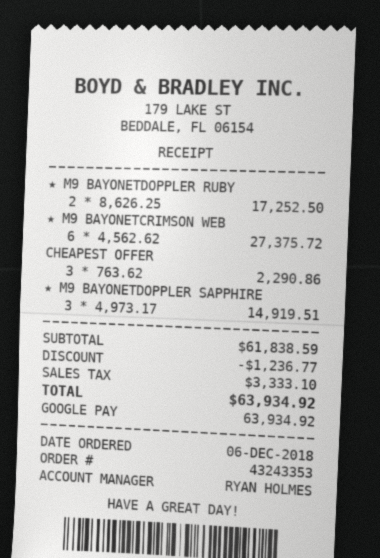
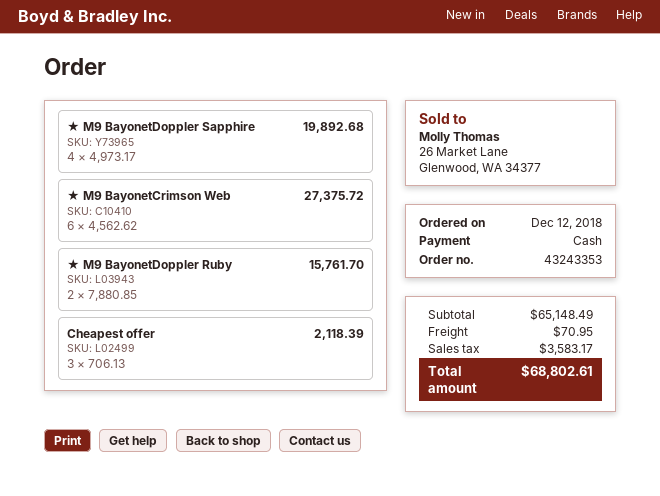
order date: 2018-12-06 -> 2018-12-12
payment method: Google Pay -> cash
★ M9 BAYONETDOPPLER RUBY: 2 x 8626.25 = 17252.50 -> 2 x 7880.85 = 15761.70
CHEAPEST OFFER: 3 x 763.62 = 2290.86 -> 3 x 706.13 = 2118.39
★ M9 BAYONETDOPPLER SAPPHIRE: 3 x 4973.17 = 14919.51 -> 4 x 4973.17 = 19892.68
subtotal: 61838.59 -> 65148.49
discount: 1236.77 -> none
shipping: none -> 70.95
tax: 3333.10 -> 3583.17
total: 63934.92 -> 68802.61

